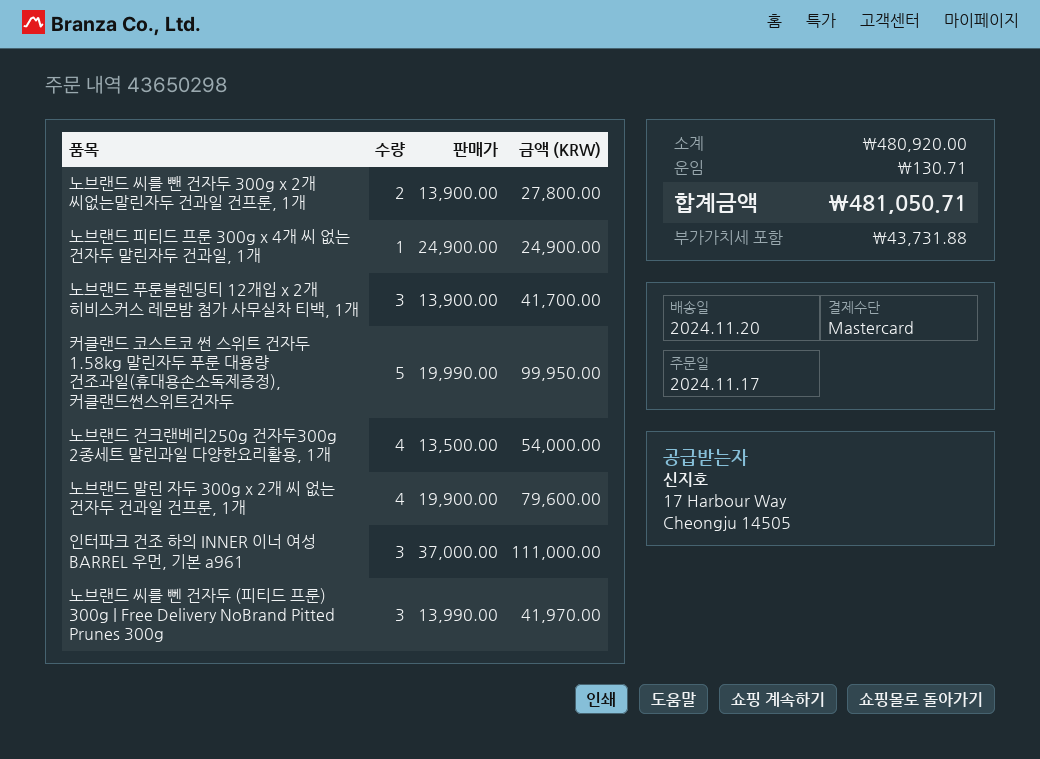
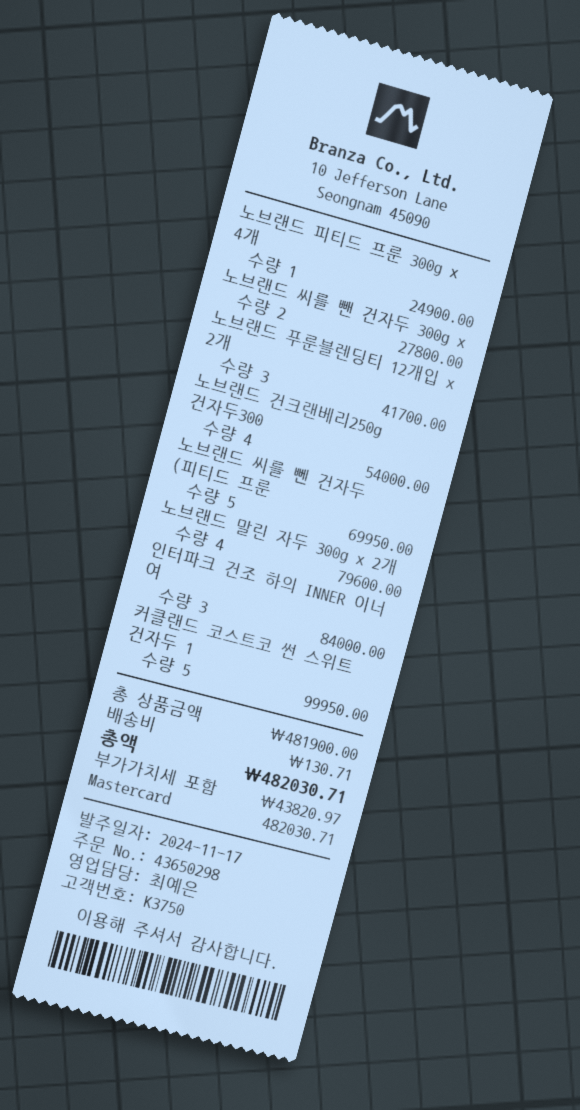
인터파크 건조 하의 INNER 이너 여성 BARREL 우먼, 기본 a961: 3 for 111000.00 -> 3 for 84000.00
노브랜드 씨를 뻰 건자두 (피티드 프룬) 300g | Free Delivery NoBrand Pitted Prunes 300g: 3 for 41970.00 -> 5 for 69950.00
subtotal: 480920.00 -> 481900.00
tax: 43731.88 -> 43820.97
total: 481050.71 -> 482030.71

